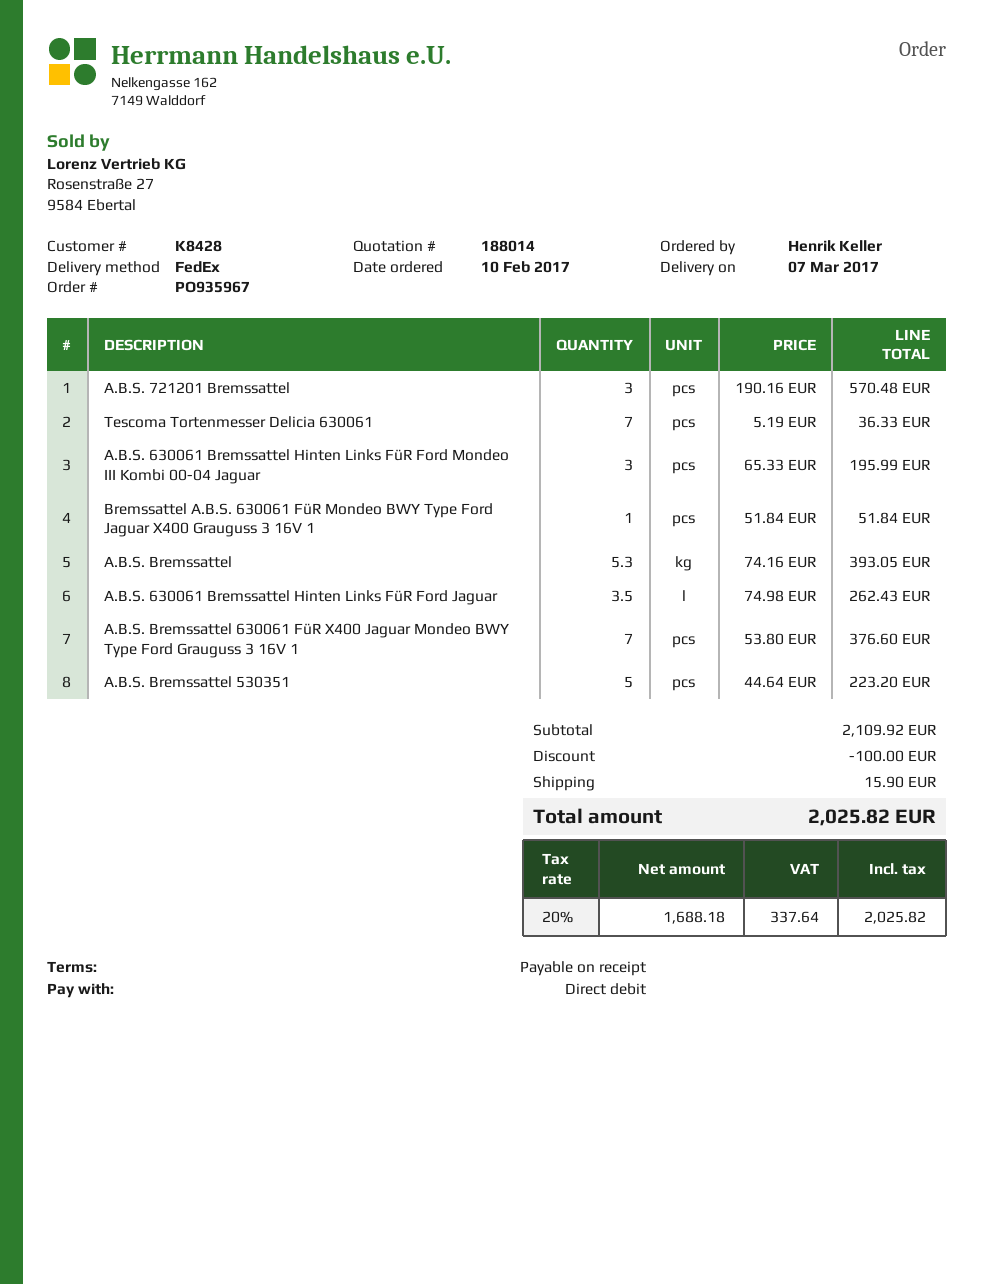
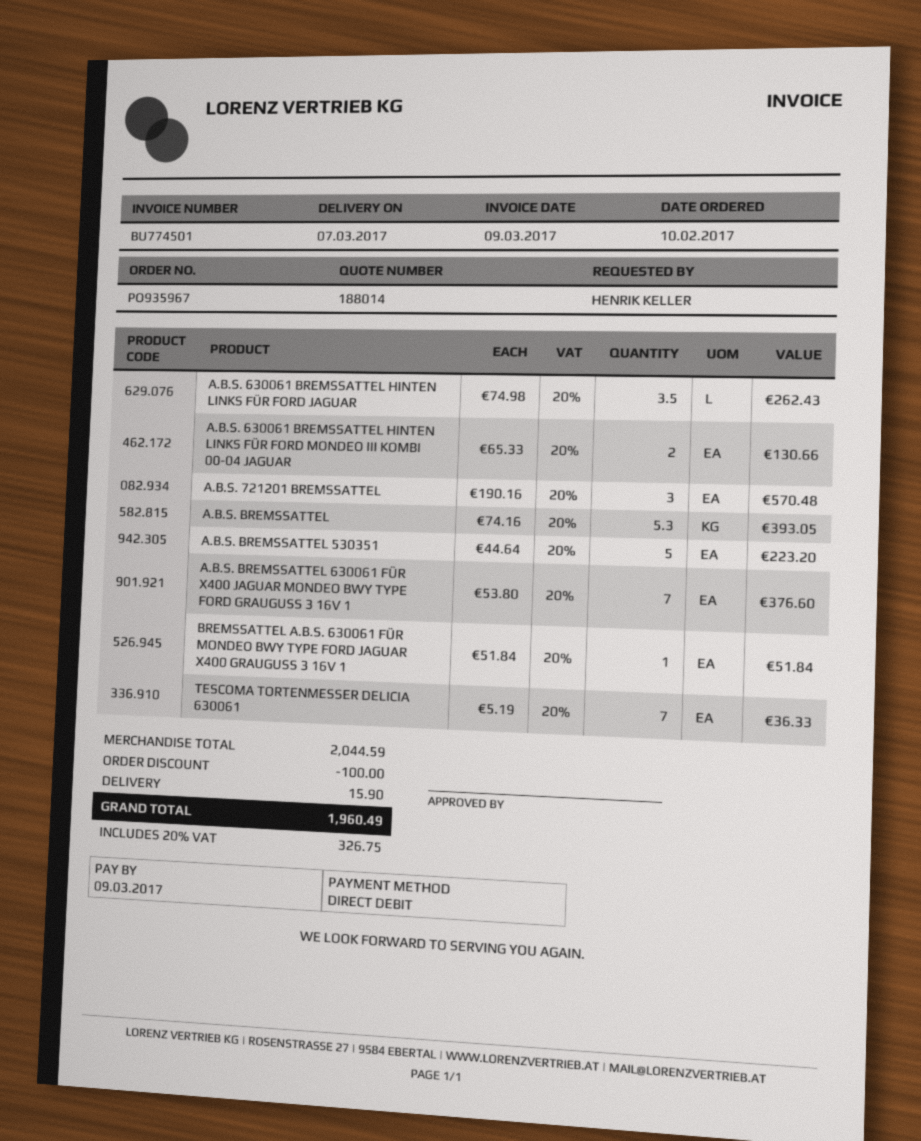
A.B.S. 630061 Bremssattel Hinten Links FüR Ford Mondeo III Kombi 00-04 Jaguar: 3 x 65.33 = 195.99 -> 2 x 65.33 = 130.66
subtotal: 2109.92 -> 2044.59
tax: 20% = 337.64 -> 20% = 326.75
total: 2025.82 -> 1960.49

